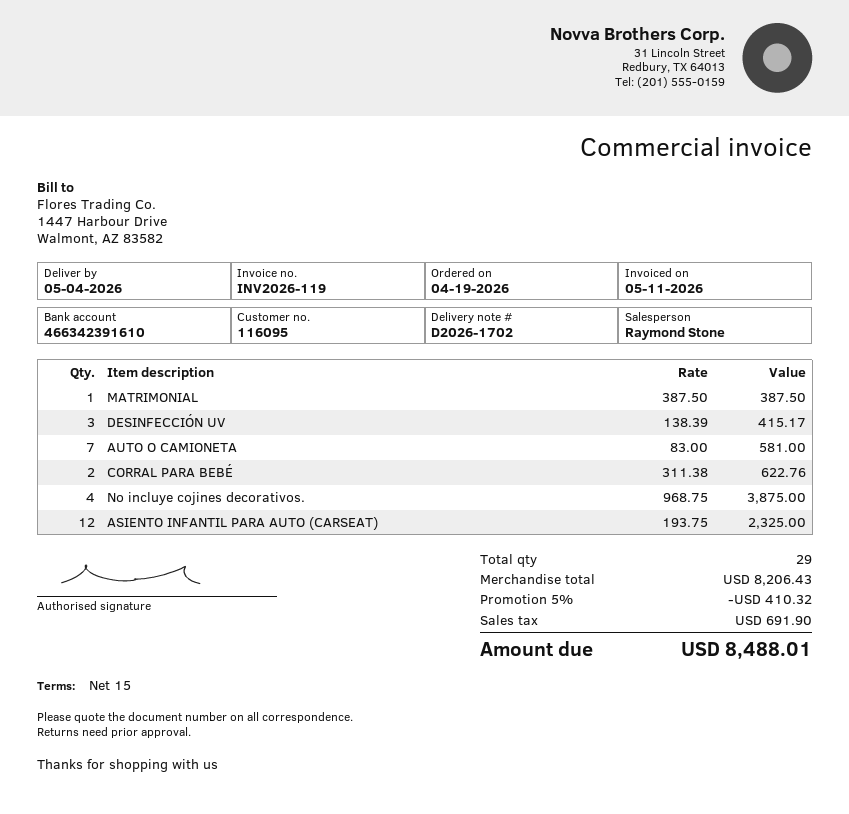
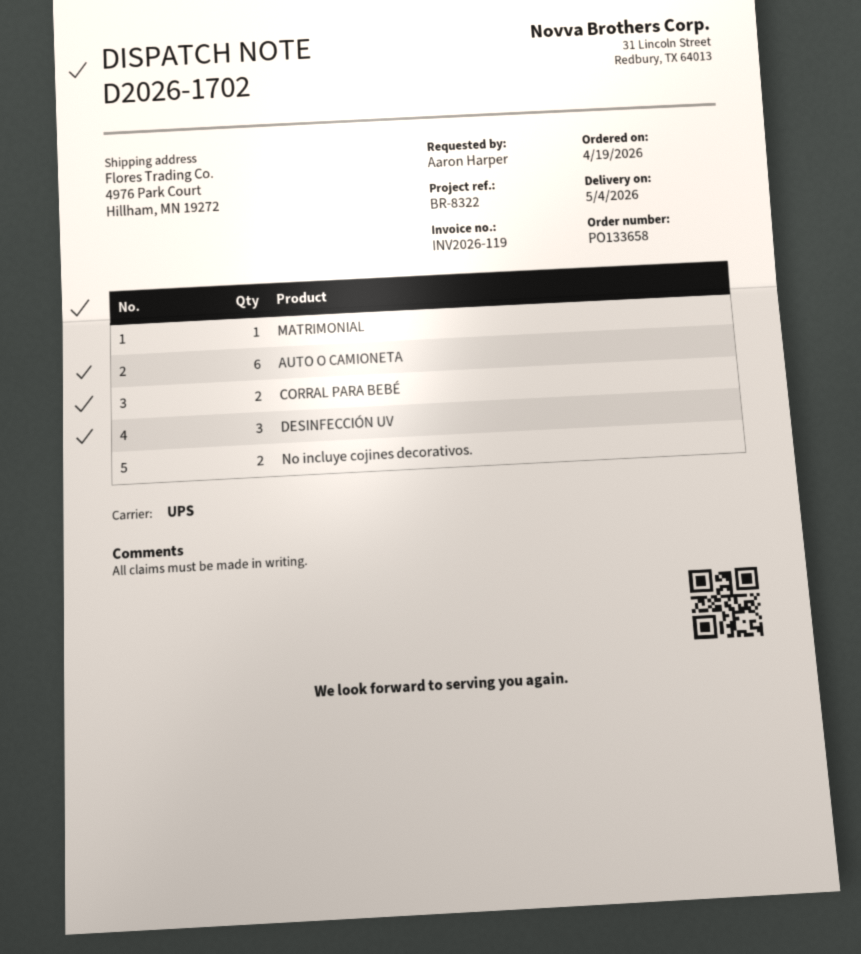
AUTO O CAMIONETA: 7 -> 6
No incluye cojines decorativos.: 4 -> 2
ASIENTO INFANTIL PARA AUTO (CARSEAT): 12 -> none

